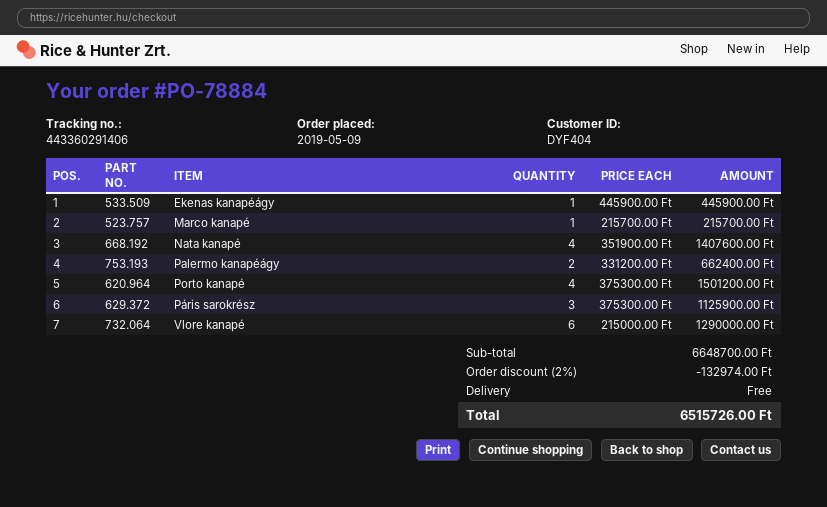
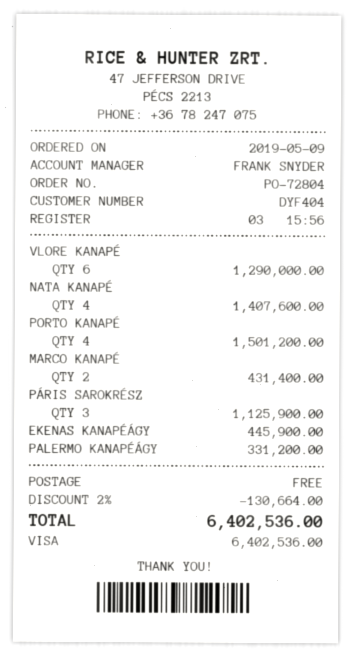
order number: PO-78884 -> PO-72804
Marco kanapé: 1 for 215700.00 -> 2 for 431400.00
Palermo kanapéágy: 2 for 662400.00 -> 1 for 331200.00
discount: 2% = 132974.00 -> 2% = 130664.00
total: 6515726.00 -> 6402536.00

